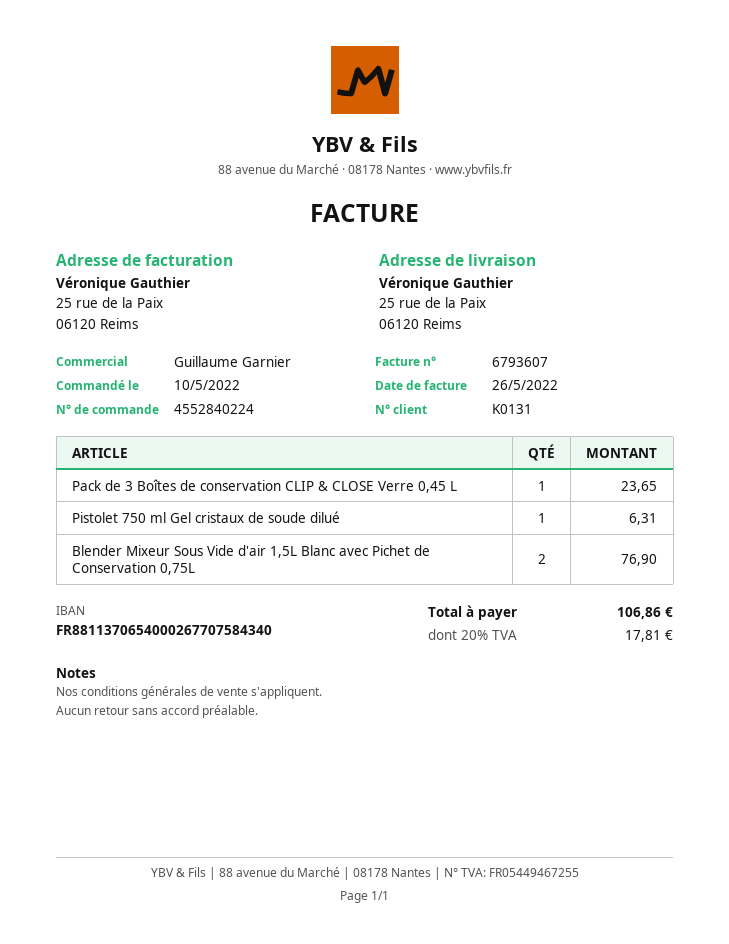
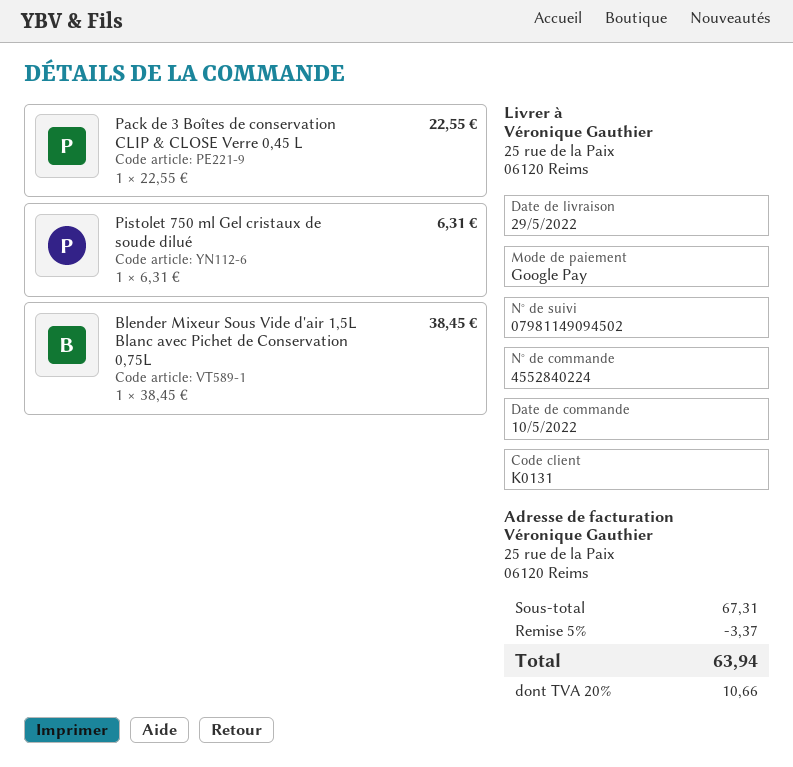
Pack de 3 Boîtes de conservation CLIP & CLOSE Verre 0,45 L: 1 for 23.65 -> 1 for 22.55
Blender Mixeur Sous Vide d'air 1,5L Blanc avec Pichet de Conservation 0,75L: 2 for 76.90 -> 1 for 38.45
discount: none -> 5% = 3.37
tax: 20% = 17.81 -> 20% = 10.66
total: 106.86 -> 63.94

